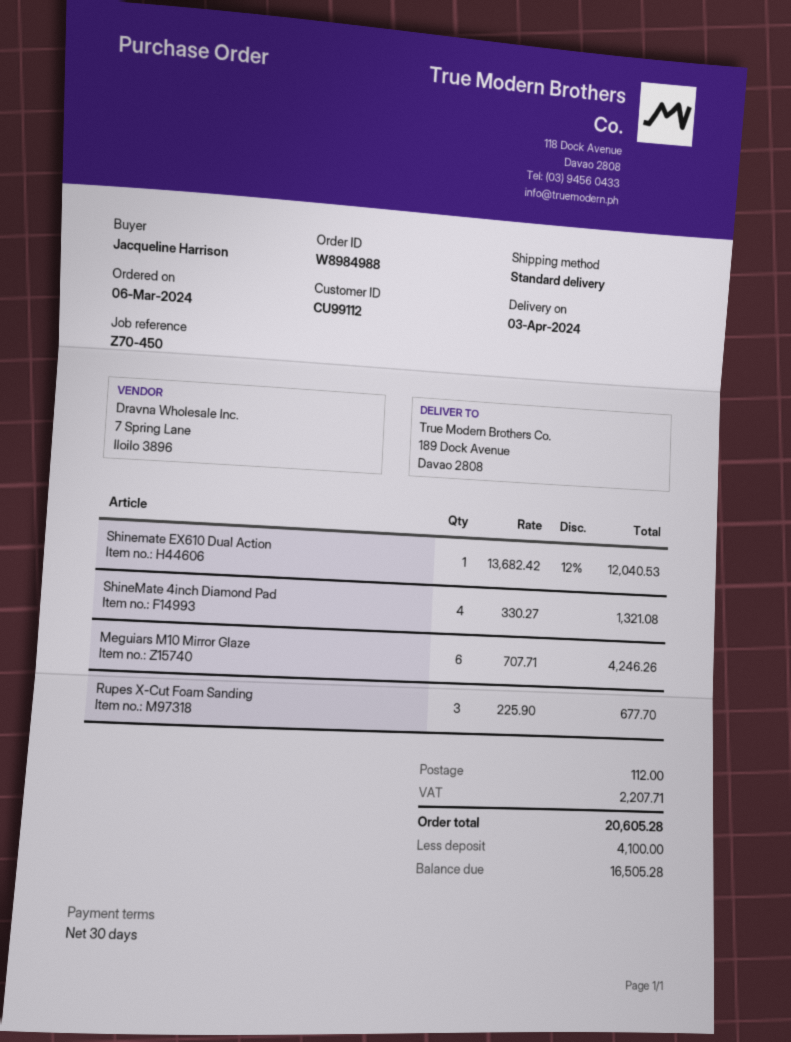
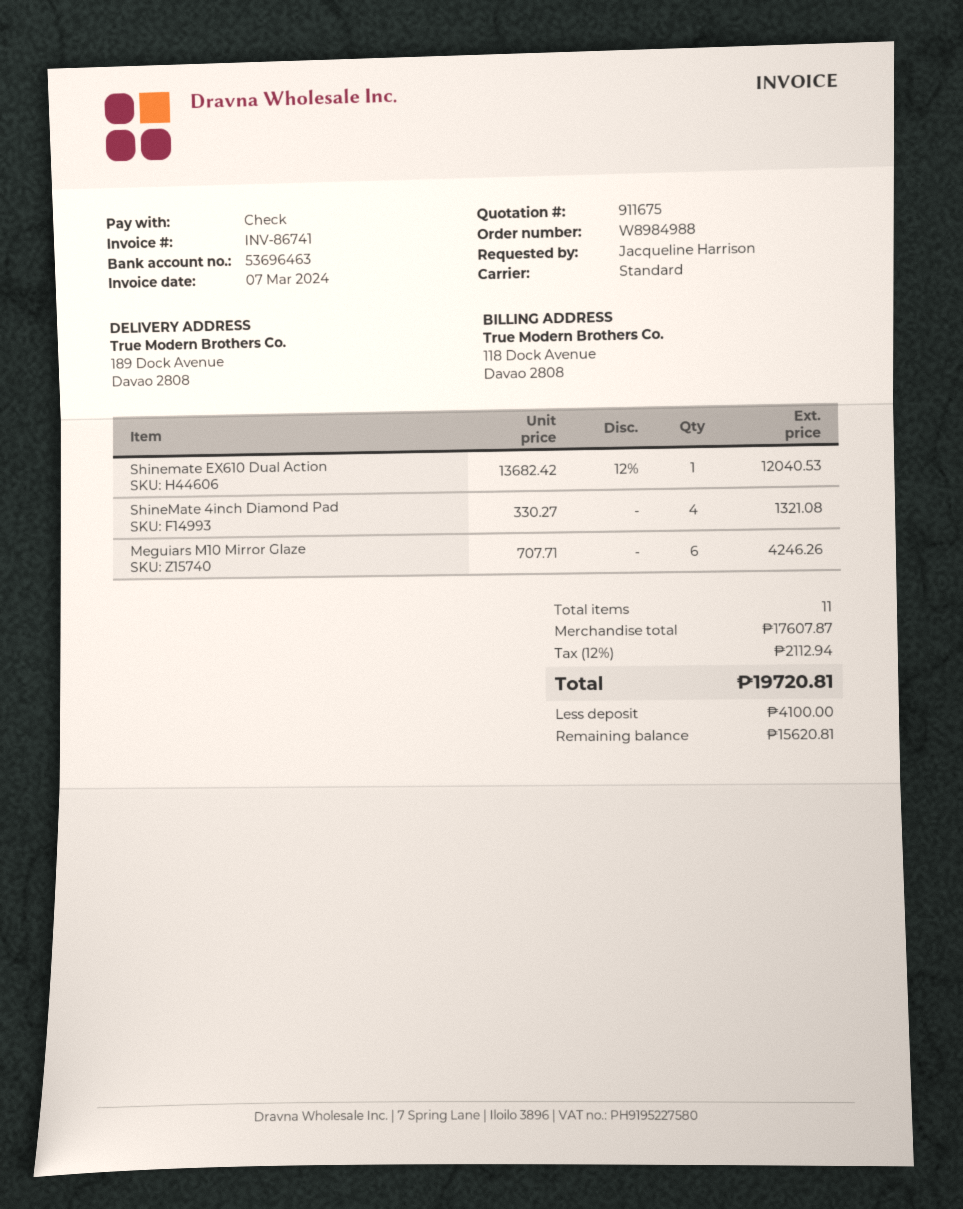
Rupes X-Cut Foam Sanding: 3 x 225.90 = 677.70 -> none
shipping: 112.00 -> none
tax: 2207.71 -> 2112.94
total: 20605.28 -> 19720.81
balance: 16505.28 -> 15620.81

